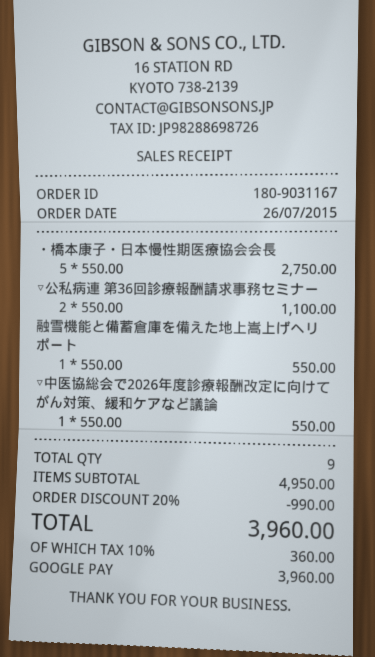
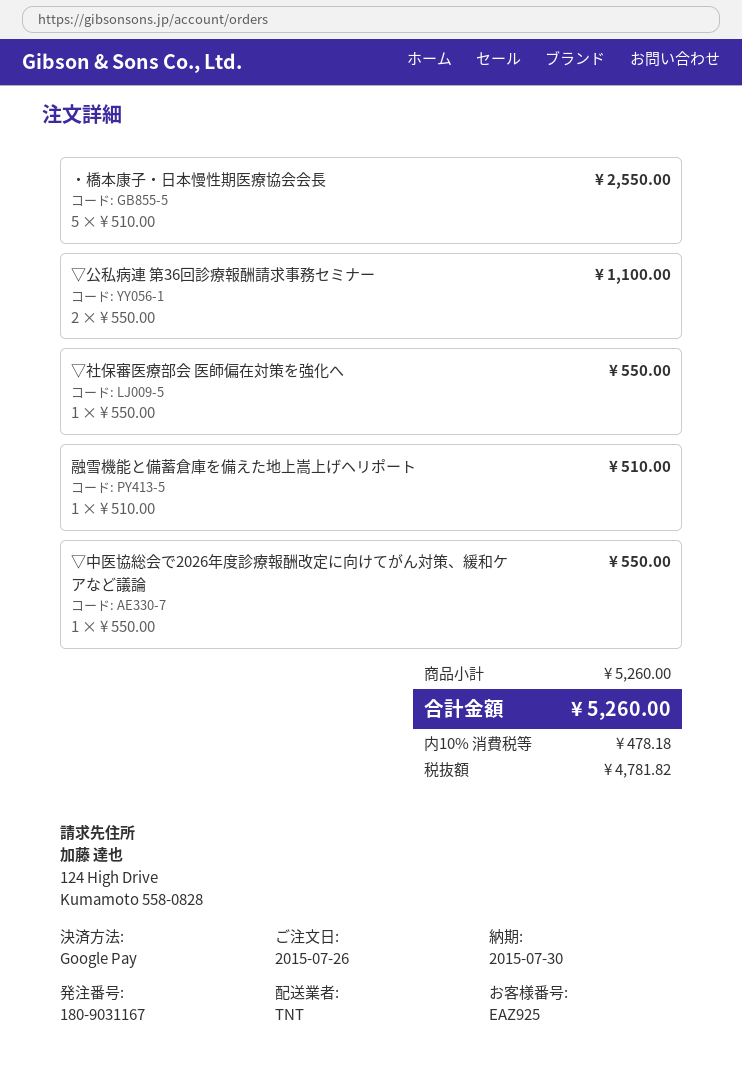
・橋本康子・日本慢性期医療協会会長: 5 x 550.00 = 2750.00 -> 5 x 510.00 = 2550.00
融雪機能と備蓄倉庫を備えた地上嵩上げヘリポート: 1 x 550.00 = 550.00 -> 1 x 510.00 = 510.00
▽社保審医療部会 医師偏在対策を強化へ: none -> 1 x 550.00 = 550.00
subtotal: 4950.00 -> 5260.00
discount: 20% = 990.00 -> none
tax: 10% = 360.00 -> 10% = 478.18
total: 3960.00 -> 5260.00

